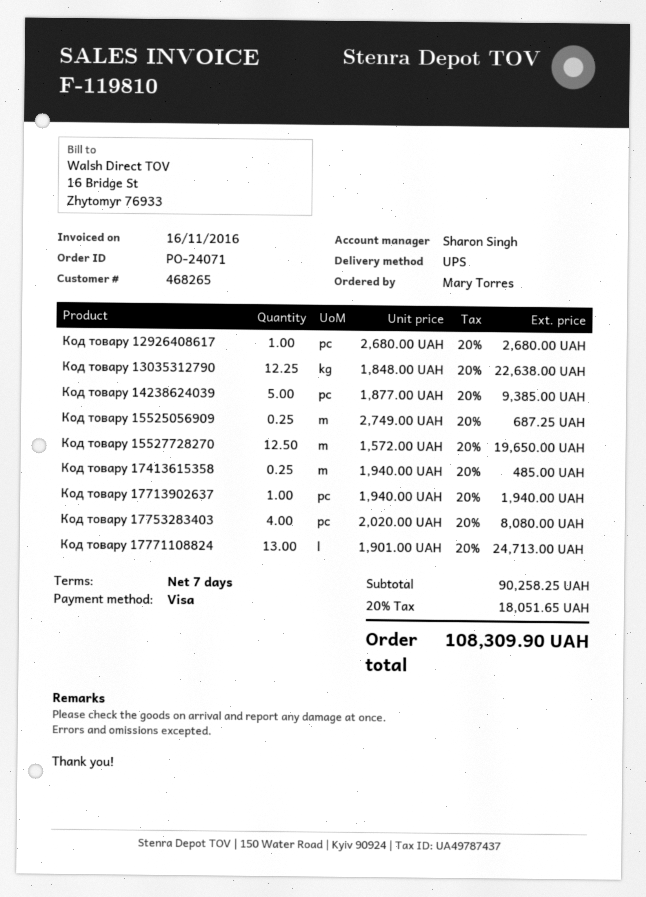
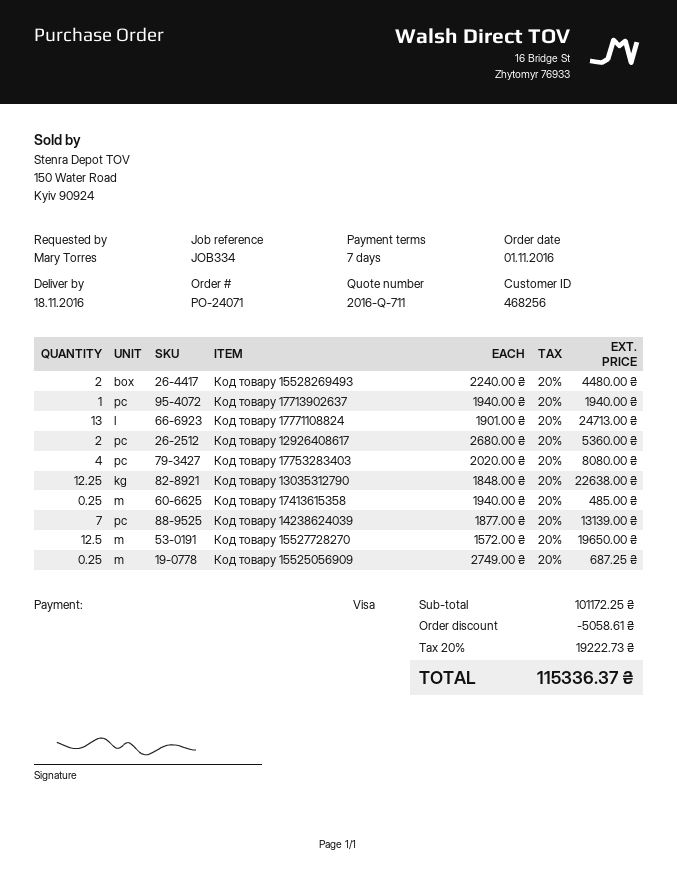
customer number: 468265 -> 468256
Код товару 12926408617: 1 x 2680.00 = 2680.00 -> 2 x 2680.00 = 5360.00
Код товару 14238624039: 5 x 1877.00 = 9385.00 -> 7 x 1877.00 = 13139.00
Код товару 15528269493: none -> 2 x 2240.00 = 4480.00
subtotal: 90258.25 -> 101172.25
discount: none -> 5058.61
tax: 20% = 18051.65 -> 20% = 19222.73
total: 108309.90 -> 115336.37

